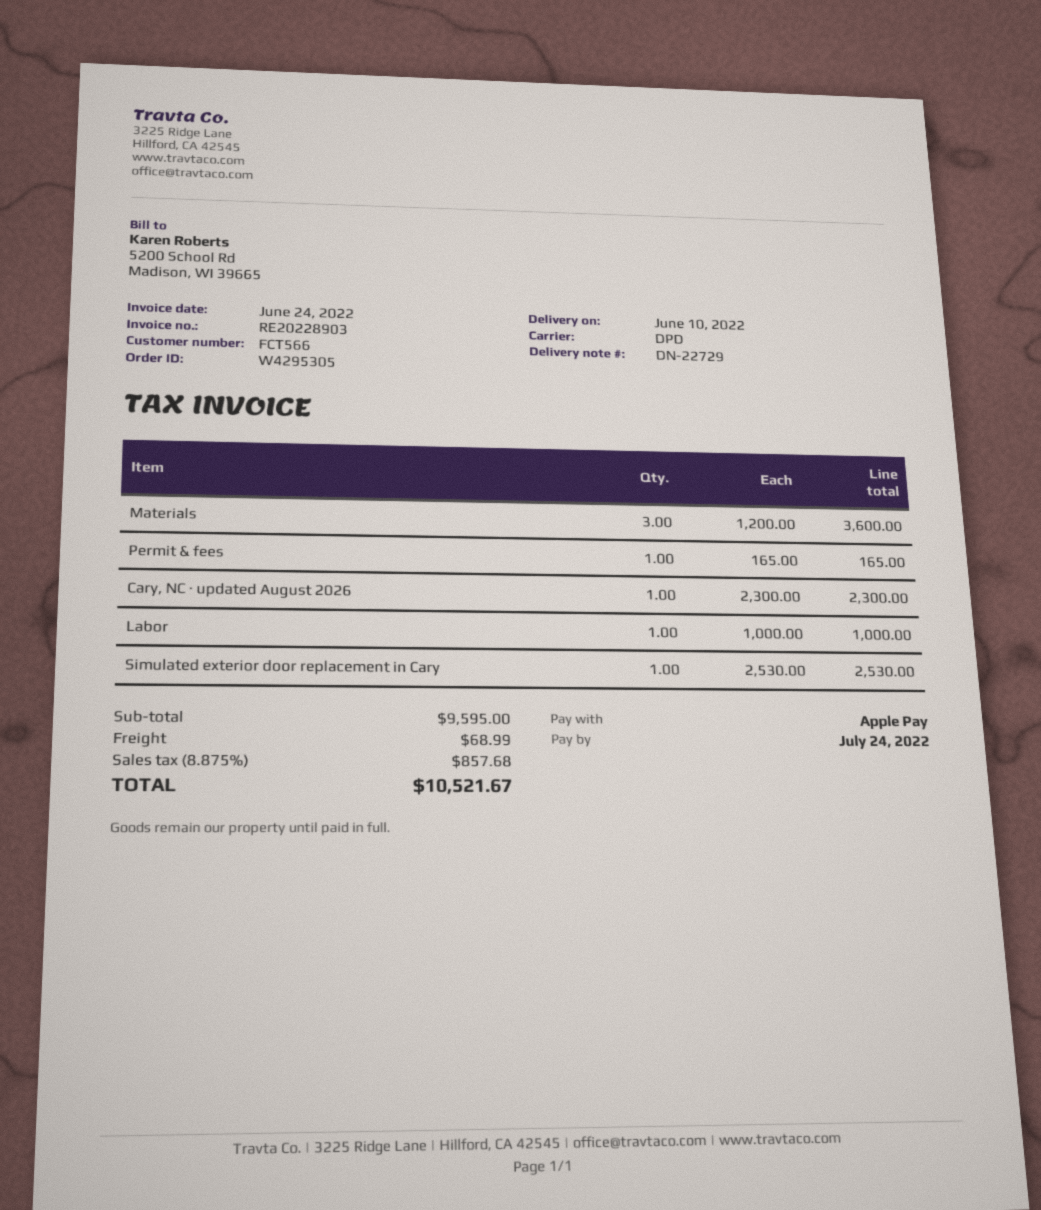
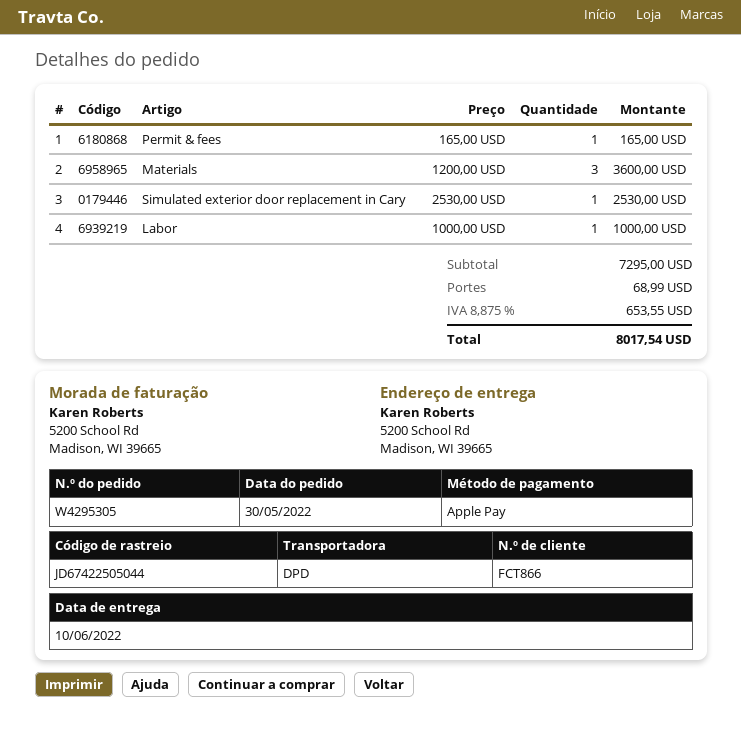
customer number: FCT566 -> FCT866
Cary, NC · updated August 2026: 1 x 2300.00 = 2300.00 -> none
subtotal: 9595.00 -> 7295.00
tax: 8.875% = 857.68 -> 8.875% = 653.55
total: 10521.67 -> 8017.54

